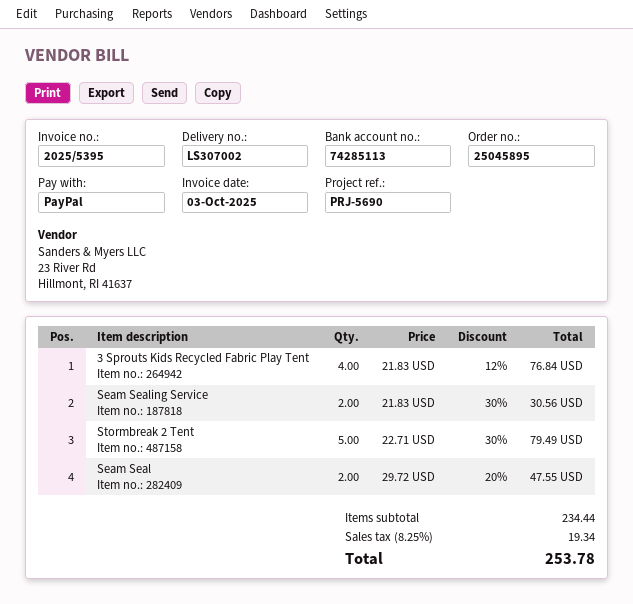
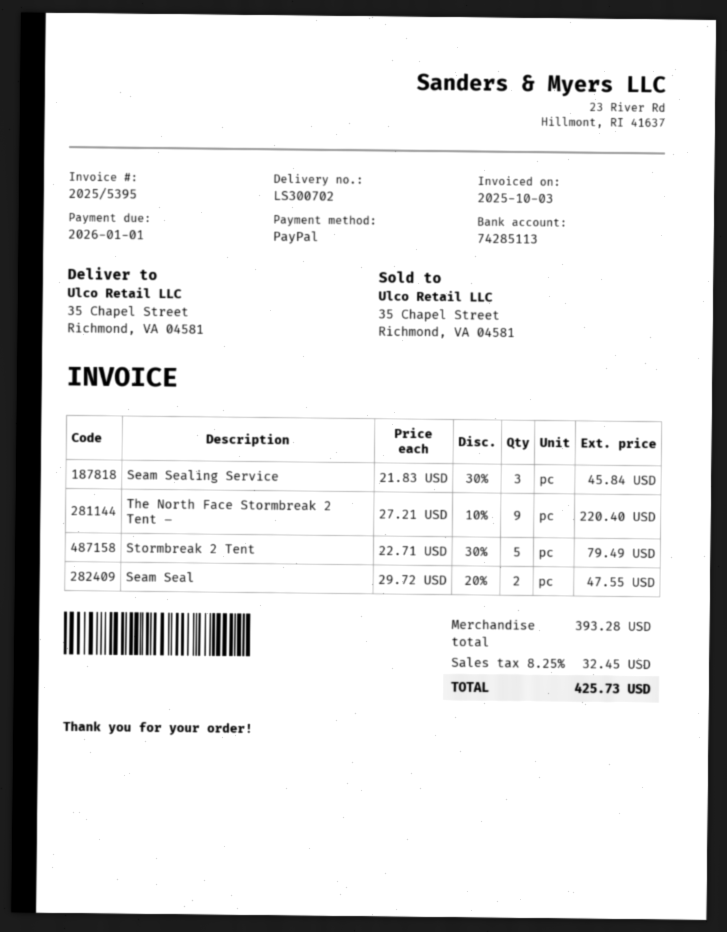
delivery note number: LS307002 -> LS300702
3 Sprouts Kids Recycled Fabric Play Tent: 4 x 21.83 - 12% = 76.84 -> none
Seam Sealing Service: 2 x 21.83 - 30% = 30.56 -> 3 x 21.83 - 30% = 45.84
The North Face Stormbreak 2 Tent –: none -> 9 x 27.21 - 10% = 220.40
subtotal: 234.44 -> 393.28
tax: 8.25% = 19.34 -> 8.25% = 32.45
total: 253.78 -> 425.73

